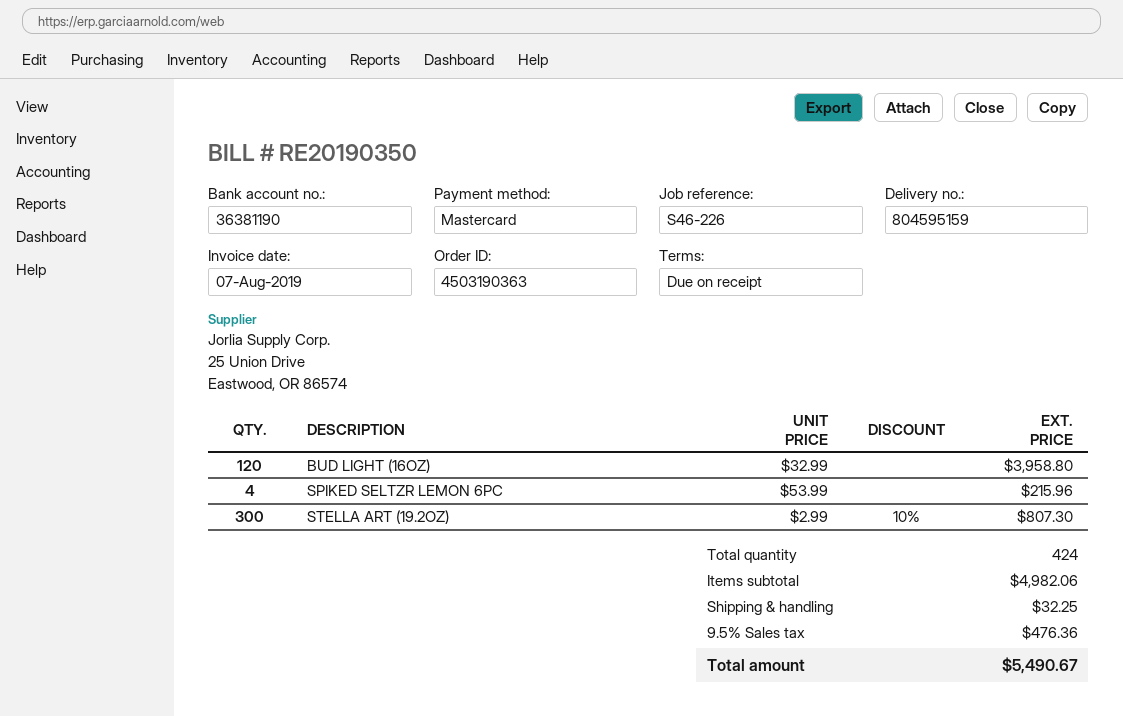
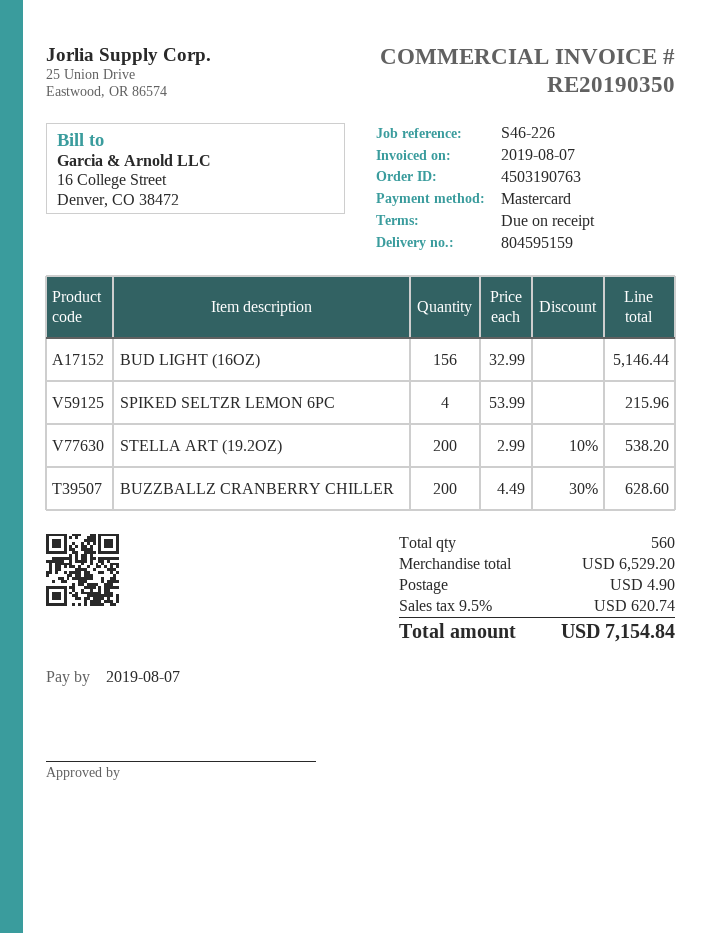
order number: 4503190363 -> 4503190763
BUD LIGHT (16OZ): 120 x 32.99 = 3958.80 -> 156 x 32.99 = 5146.44
STELLA ART (19.2OZ): 300 x 2.99 - 10% = 807.30 -> 200 x 2.99 - 10% = 538.20
BUZZBALLZ CRANBERRY CHILLER: none -> 200 x 4.49 - 30% = 628.60
total quantity: 424 -> 560
subtotal: 4982.06 -> 6529.20
shipping: 32.25 -> 4.90
tax: 9.5% = 476.36 -> 9.5% = 620.74
total: 5490.67 -> 7154.84

